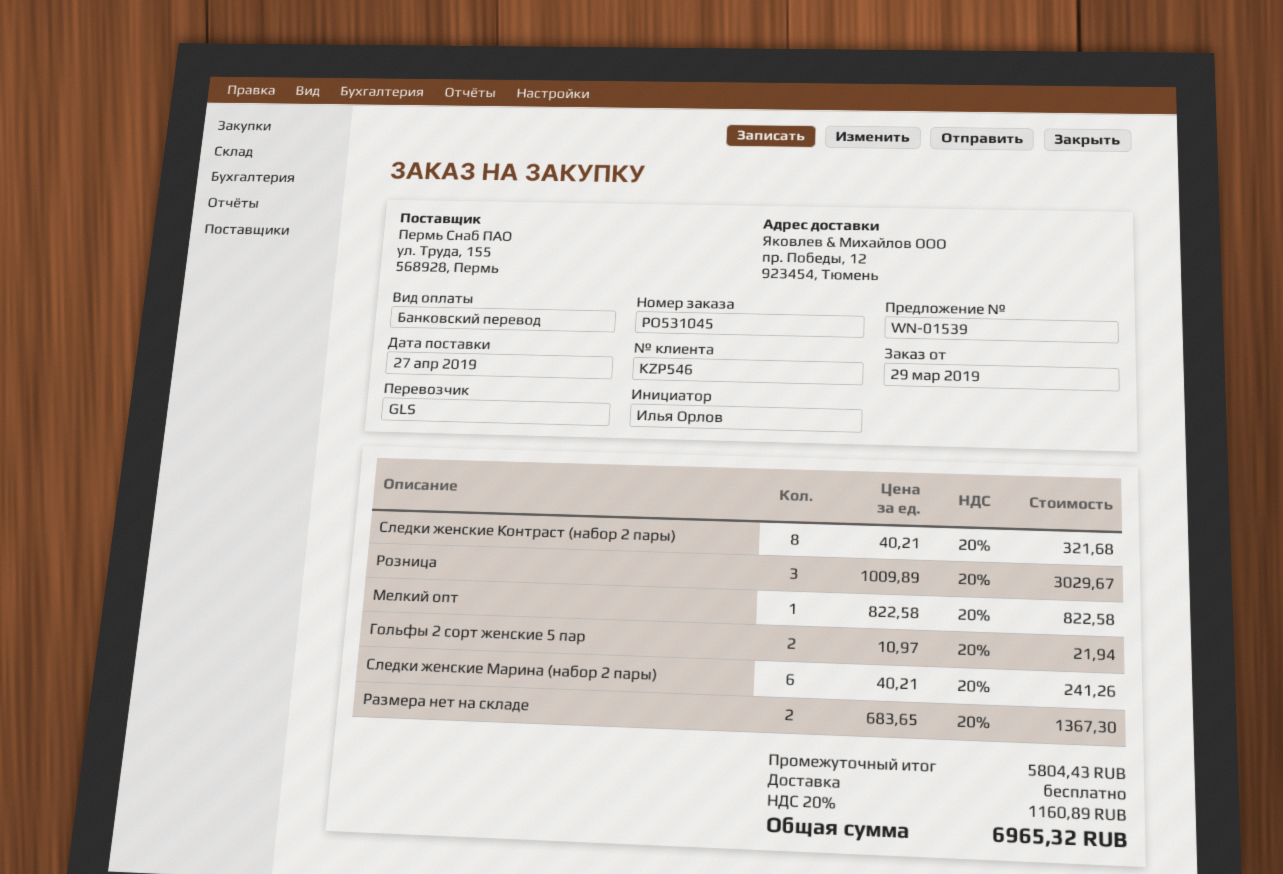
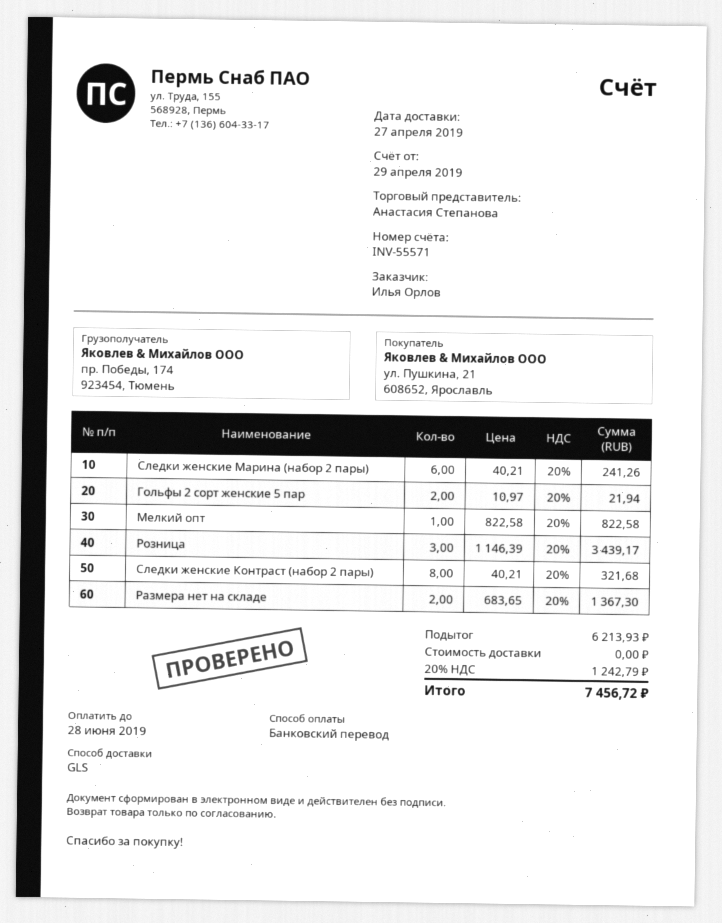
ship to: пр. Победы, 12, 923454, Тюмень -> пр. Победы, 174, 923454, Тюмень
Розница: 3 x 1009.89 = 3029.67 -> 3 x 1146.39 = 3439.17
subtotal: 5804.43 -> 6213.93
tax: 20% = 1160.89 -> 20% = 1242.79
total: 6965.32 -> 7456.72

